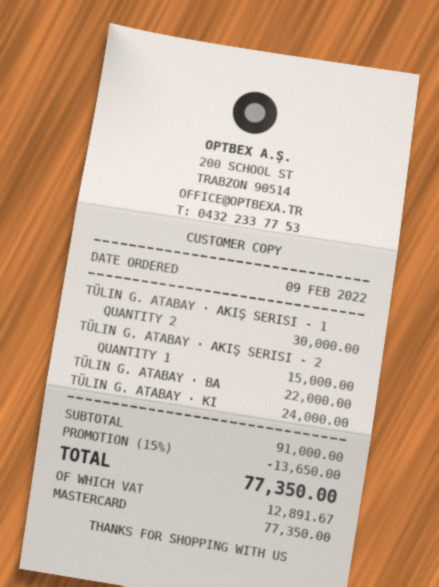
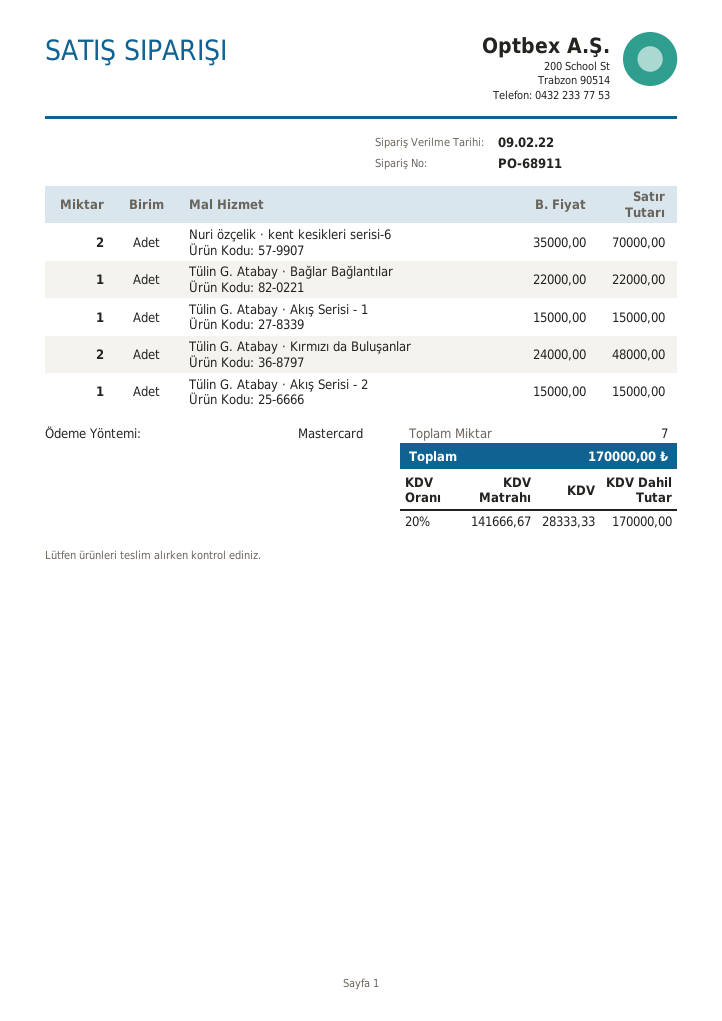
TÜLIN G. ATABAY · AKIŞ SERISI - 1: 2 for 30000.00 -> 1 for 15000.00
TÜLIN G. ATABAY · KI: 1 for 24000.00 -> 2 for 48000.00
Nuri özçelik · kent kesikleri serisi-6: none -> 2 for 70000.00
discount: 15% = 13650.00 -> none
tax: 12891.67 -> 28333.33
total: 77350.00 -> 170000.00

